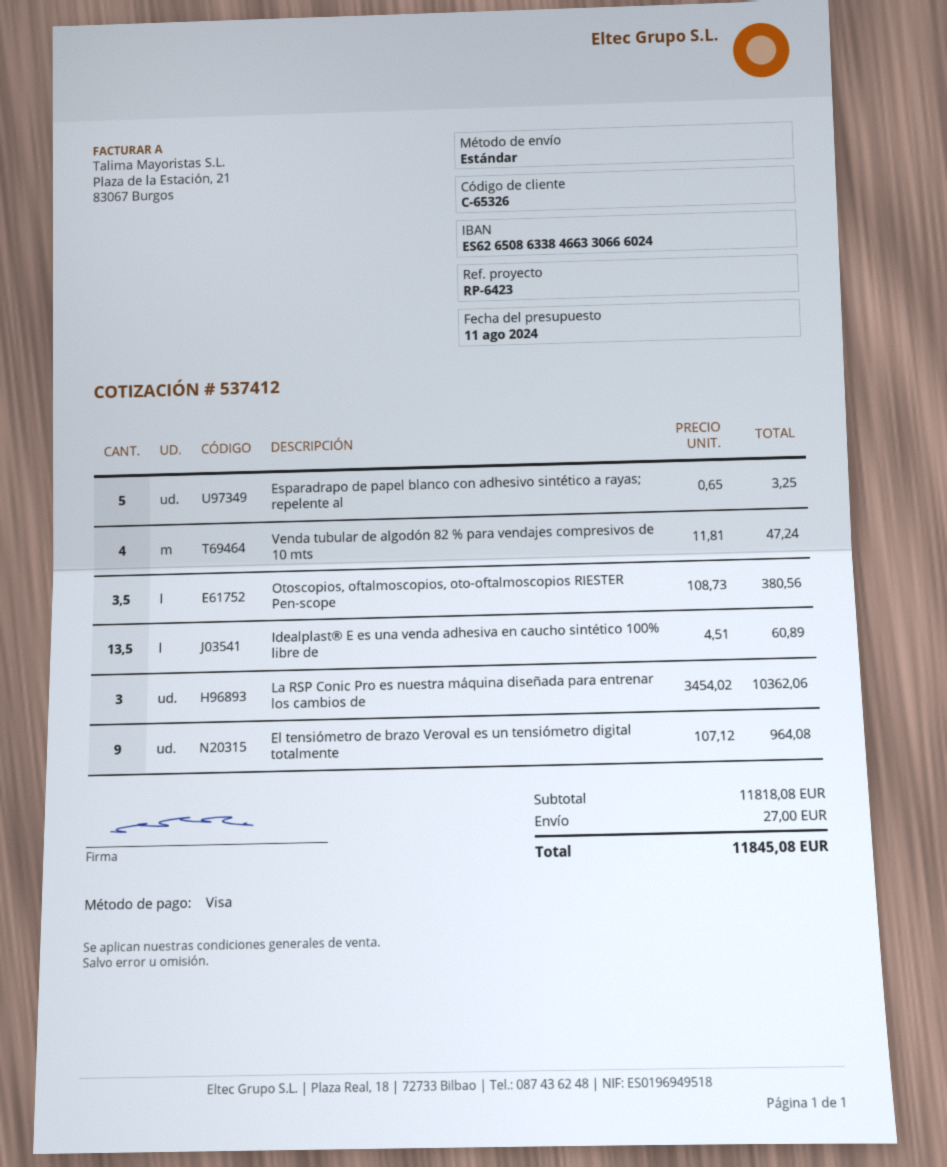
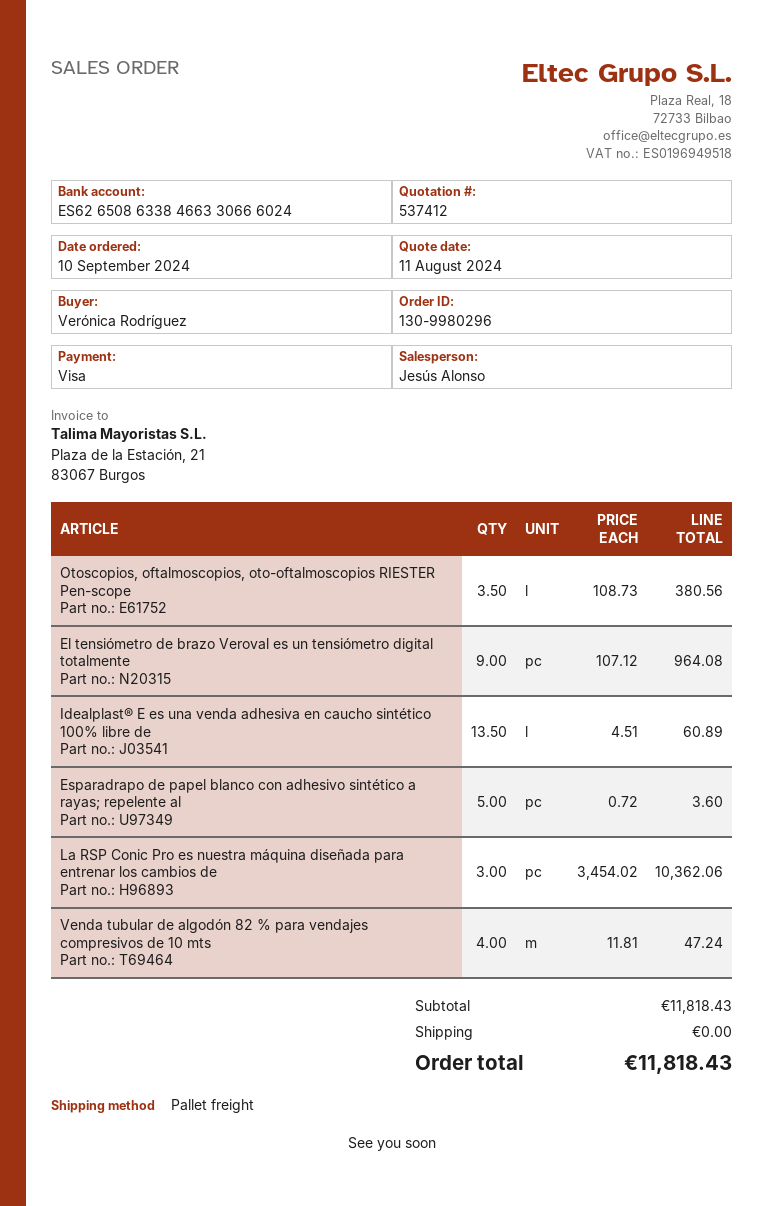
shipping method: standard -> pallet freight
Esparadrapo de papel blanco con adhesivo sintético a rayas; repelente al: 5 x 0.65 = 3.25 -> 5 x 0.72 = 3.60
subtotal: 11818.08 -> 11818.43
shipping: 27.00 -> 0.00
total: 11845.08 -> 11818.43

